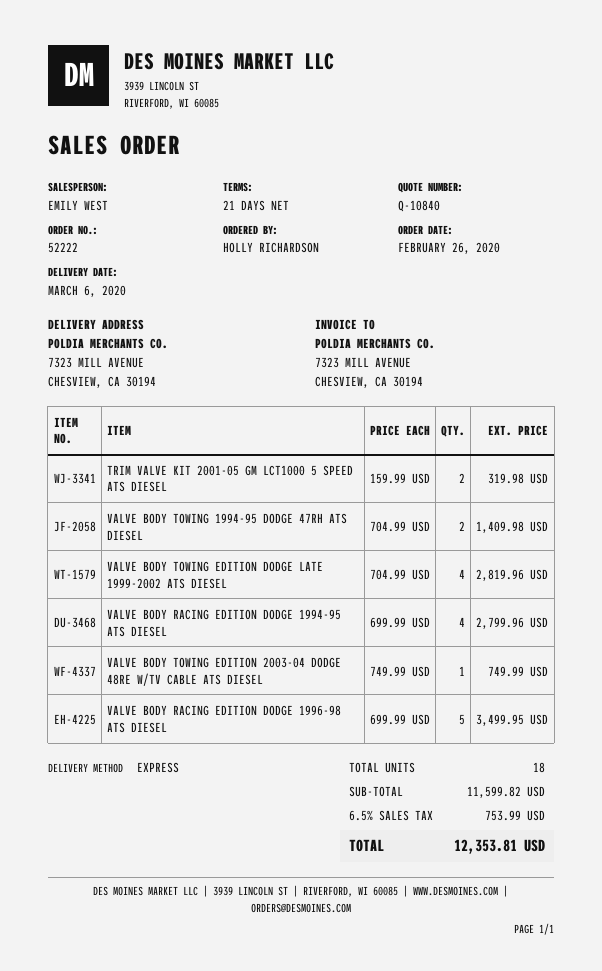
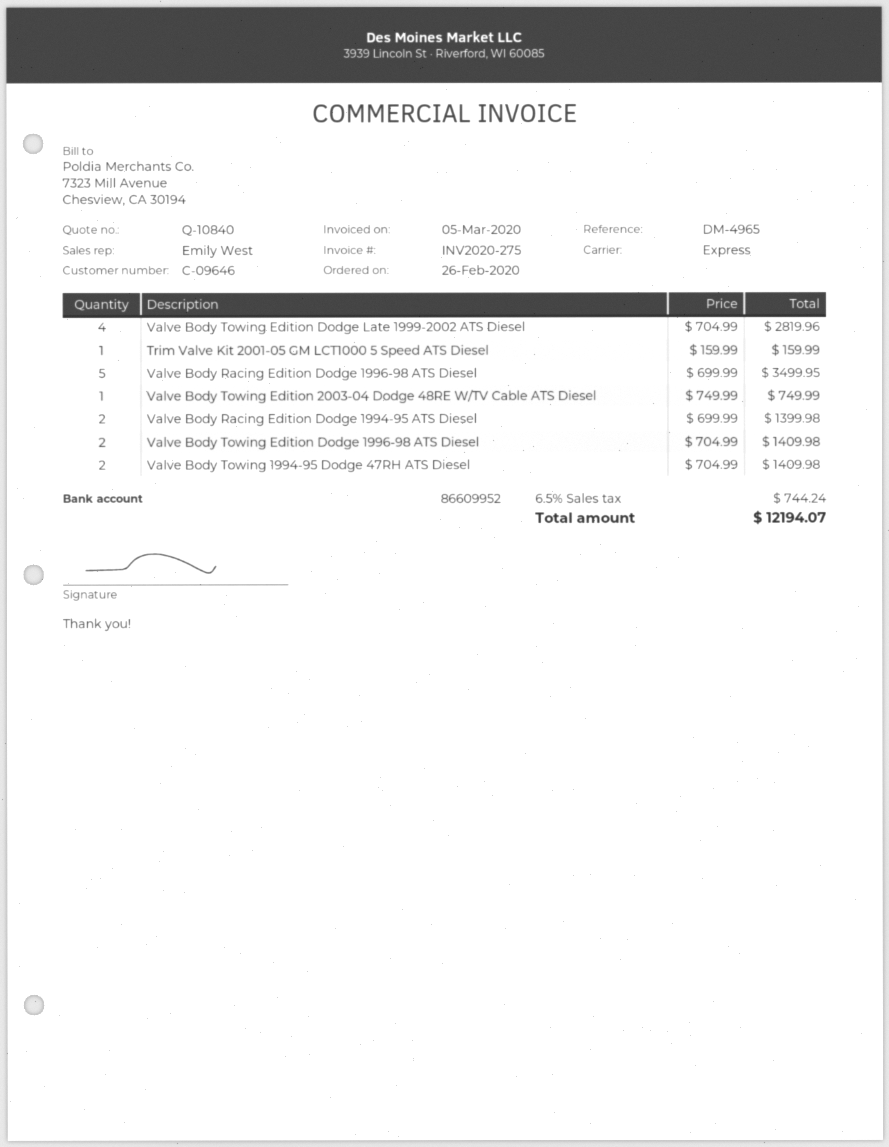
TRIM VALVE KIT 2001-05 GM LCT1000 5 SPEED ATS DIESEL: 2 x 159.99 = 319.98 -> 1 x 159.99 = 159.99
VALVE BODY RACING EDITION DODGE 1994-95 ATS DIESEL: 4 x 699.99 = 2799.96 -> 2 x 699.99 = 1399.98
Valve Body Towing Edition Dodge 1996-98 ATS Diesel: none -> 2 x 704.99 = 1409.98
tax: 6.5% = 753.99 -> 6.5% = 744.24
total: 12353.81 -> 12194.07

